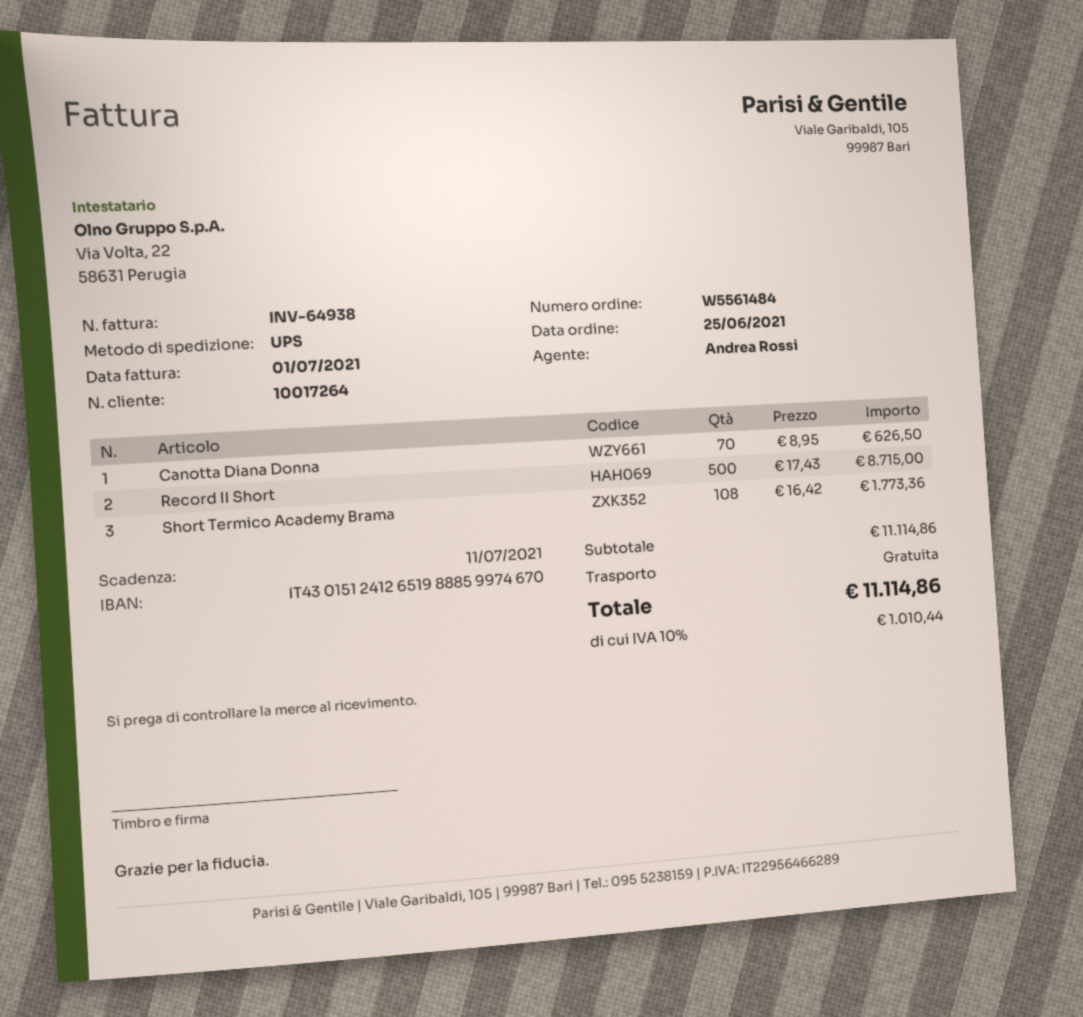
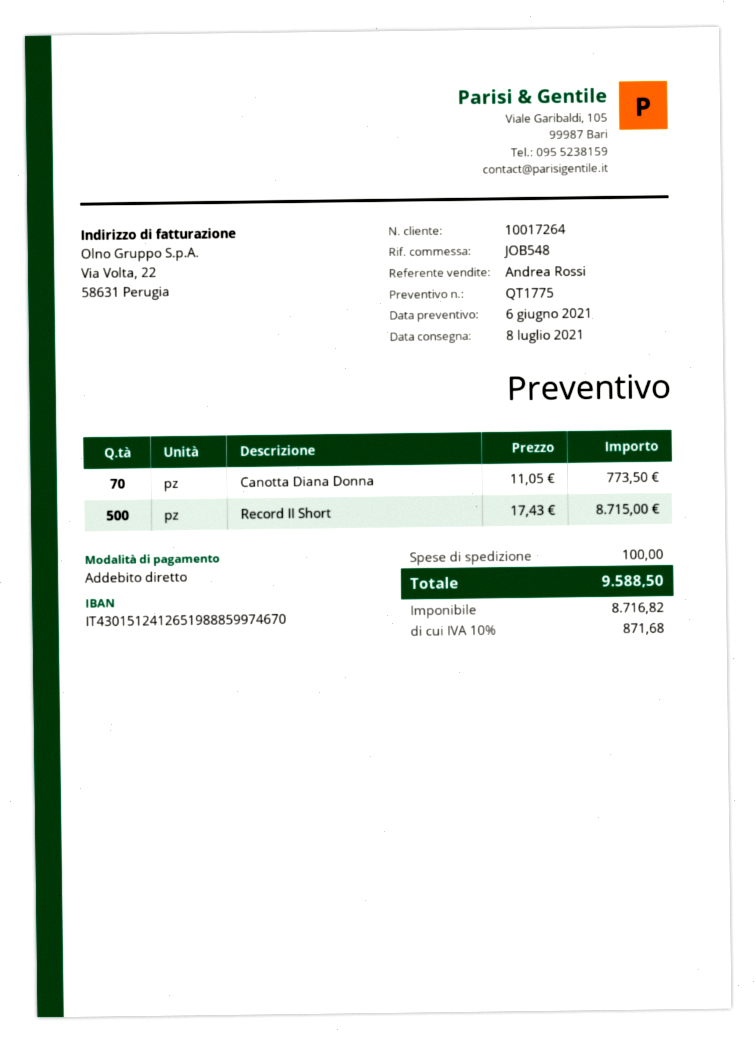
Canotta Diana Donna: 70 x 8.95 = 626.50 -> 70 x 11.05 = 773.50
Short Termico Academy Brama: 108 x 16.42 = 1773.36 -> none
shipping: 0.00 -> 100.00
tax: 10% = 1010.44 -> 10% = 871.68
total: 11114.86 -> 9588.50

